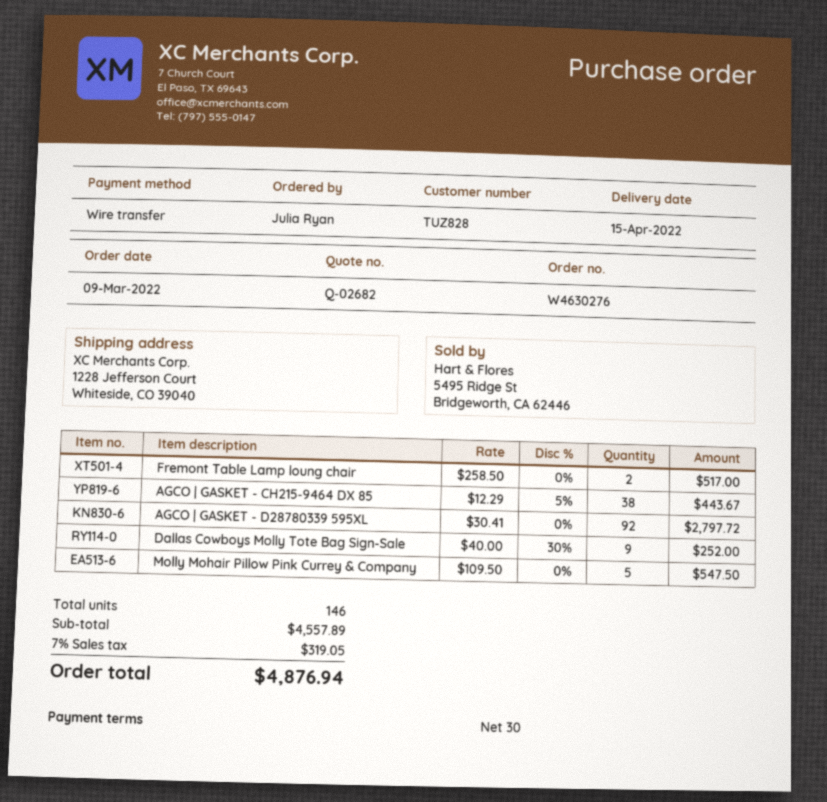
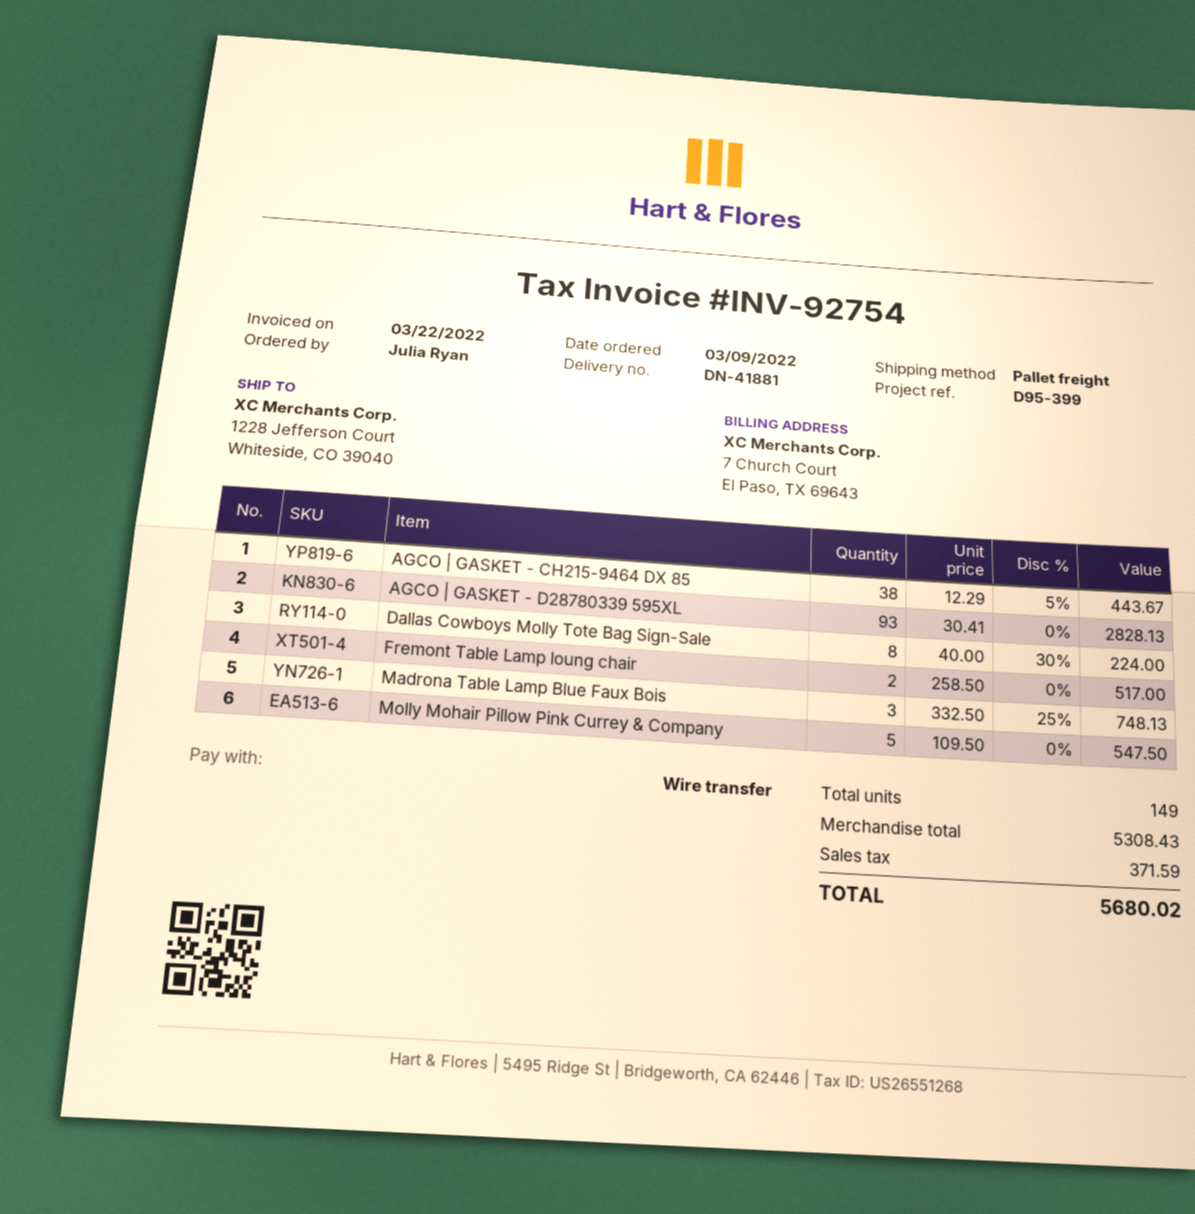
AGCO | GASKET - D28780339 595XL: 92 x 30.41 = 2797.72 -> 93 x 30.41 = 2828.13
Dallas Cowboys Molly Tote Bag Sign-Sale: 9 x 40.00 - 30% = 252.00 -> 8 x 40.00 - 30% = 224.00
Madrona Table Lamp Blue Faux Bois: none -> 3 x 332.50 - 25% = 748.13
total quantity: 146 -> 149
subtotal: 4557.89 -> 5308.43
tax: 319.05 -> 371.59
total: 4876.94 -> 5680.02

